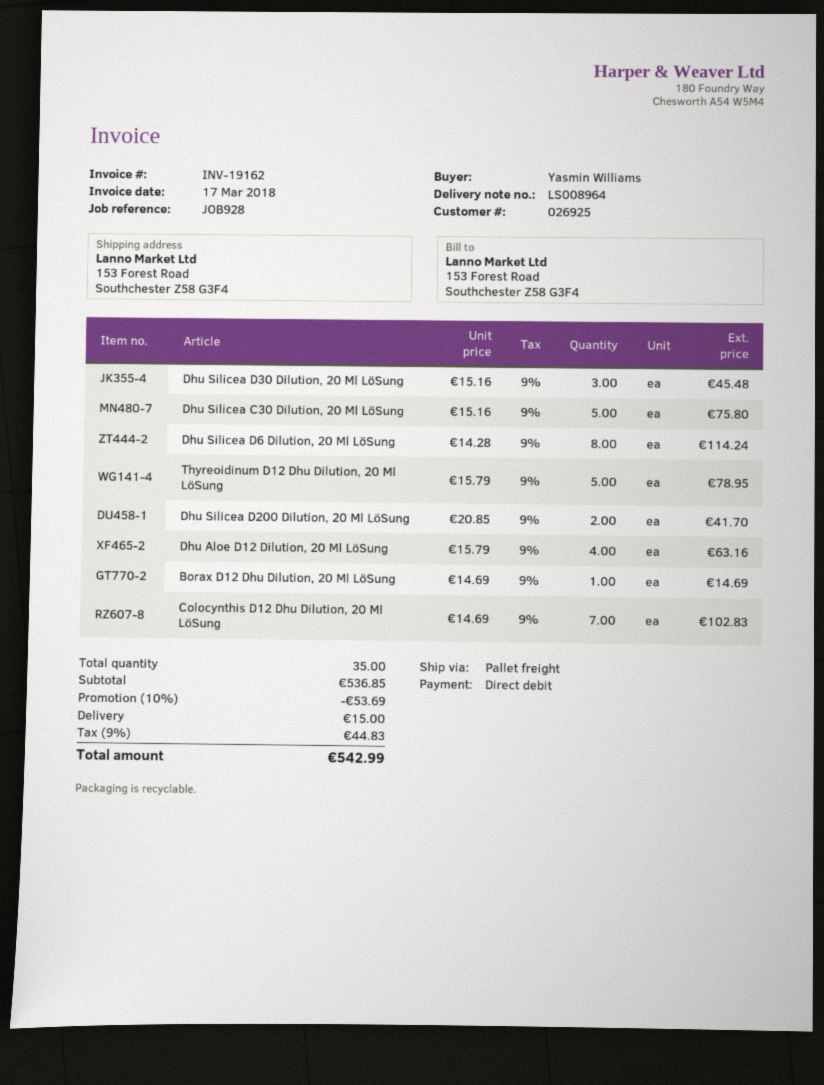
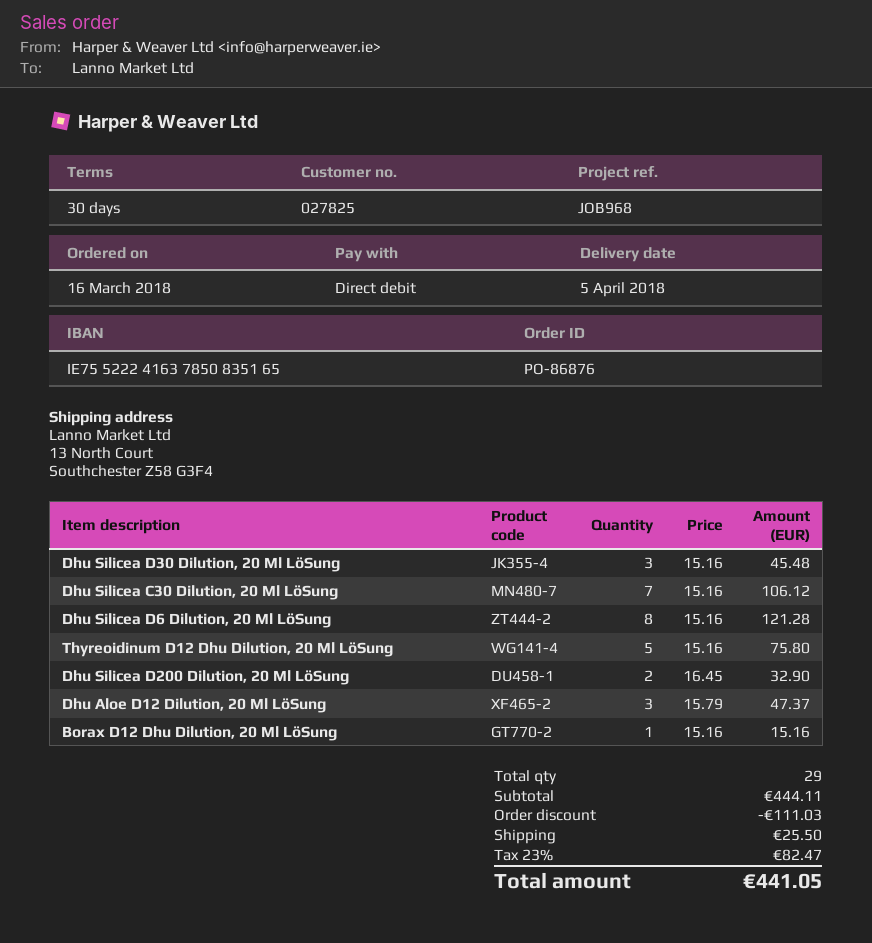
customer number: 026925 -> 027825
reference: JOB928 -> JOB968
ship to: 153 Forest Road, Southchester Z58 G3F4 -> 13 North Court, Southchester Z58 G3F4
Dhu Silicea C30 Dilution, 20 Ml LöSung: 5 x 15.16 = 75.80 -> 7 x 15.16 = 106.12
Dhu Silicea D6 Dilution, 20 Ml LöSung: 8 x 14.28 = 114.24 -> 8 x 15.16 = 121.28
Thyreoidinum D12 Dhu Dilution, 20 Ml LöSung: 5 x 15.79 = 78.95 -> 5 x 15.16 = 75.80
Dhu Silicea D200 Dilution, 20 Ml LöSung: 2 x 20.85 = 41.70 -> 2 x 16.45 = 32.90
Dhu Aloe D12 Dilution, 20 Ml LöSung: 4 x 15.79 = 63.16 -> 3 x 15.79 = 47.37
Borax D12 Dhu Dilution, 20 Ml LöSung: 1 x 14.69 = 14.69 -> 1 x 15.16 = 15.16
Colocynthis D12 Dhu Dilution, 20 Ml LöSung: 7 x 14.69 = 102.83 -> none
total quantity: 35 -> 29
subtotal: 536.85 -> 444.11
discount: 53.69 -> 111.03
shipping: 15.00 -> 25.50
tax: 9% = 44.83 -> 23% = 82.47
total: 542.99 -> 441.05

